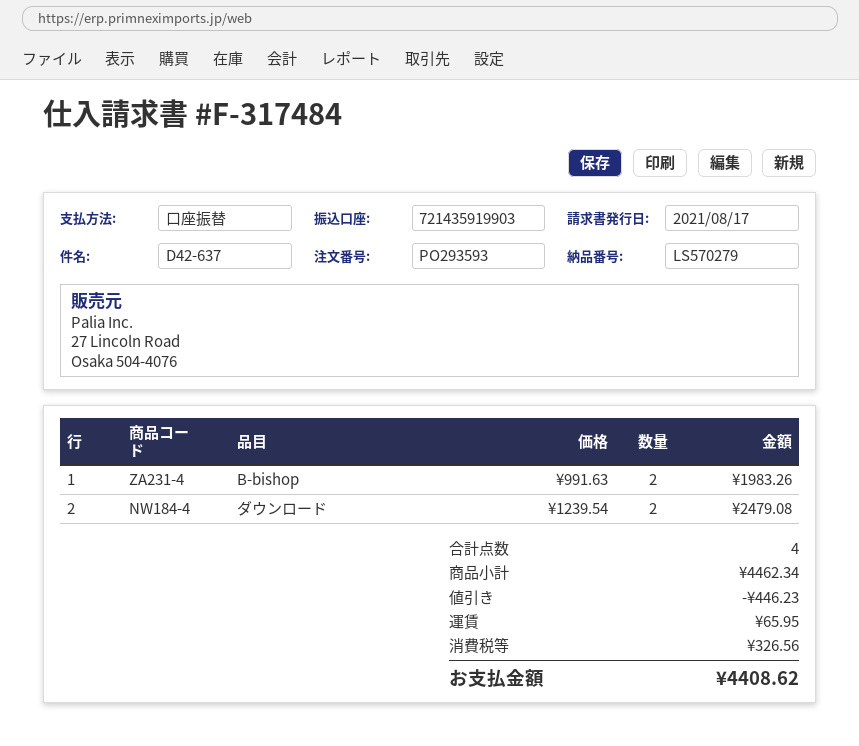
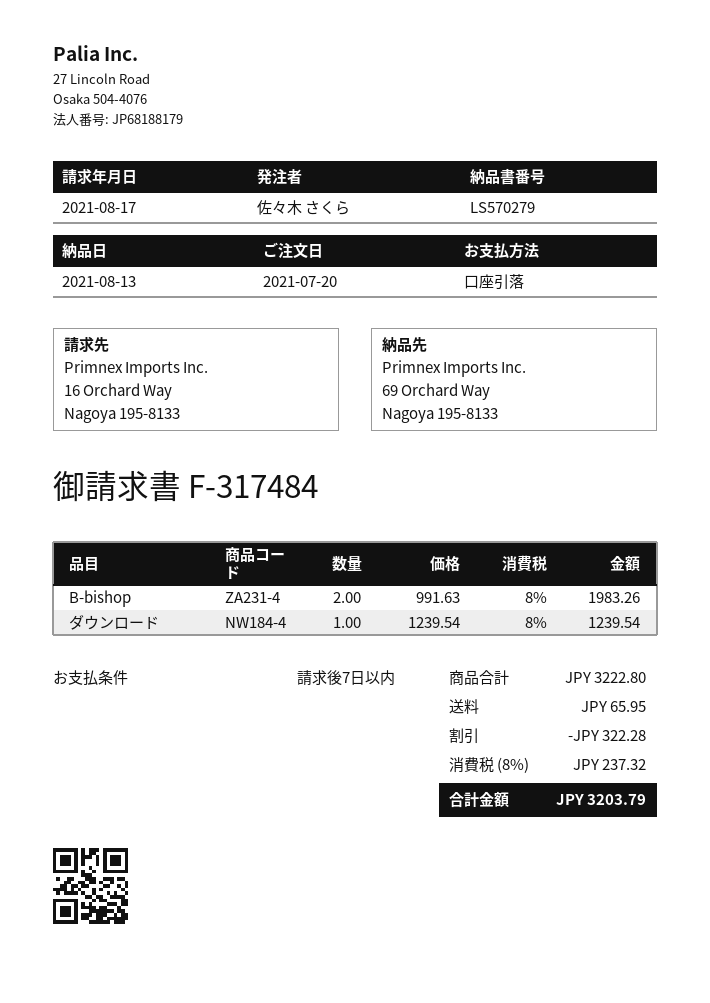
ダウンロード: 2 x 1239.54 = 2479.08 -> 1 x 1239.54 = 1239.54
subtotal: 4462.34 -> 3222.80
discount: 446.23 -> 322.28
tax: 326.56 -> 237.32
total: 4408.62 -> 3203.79

